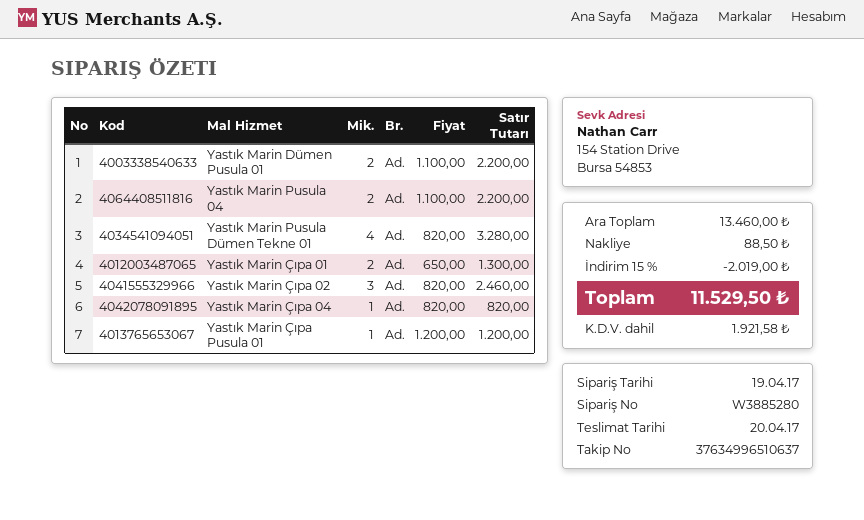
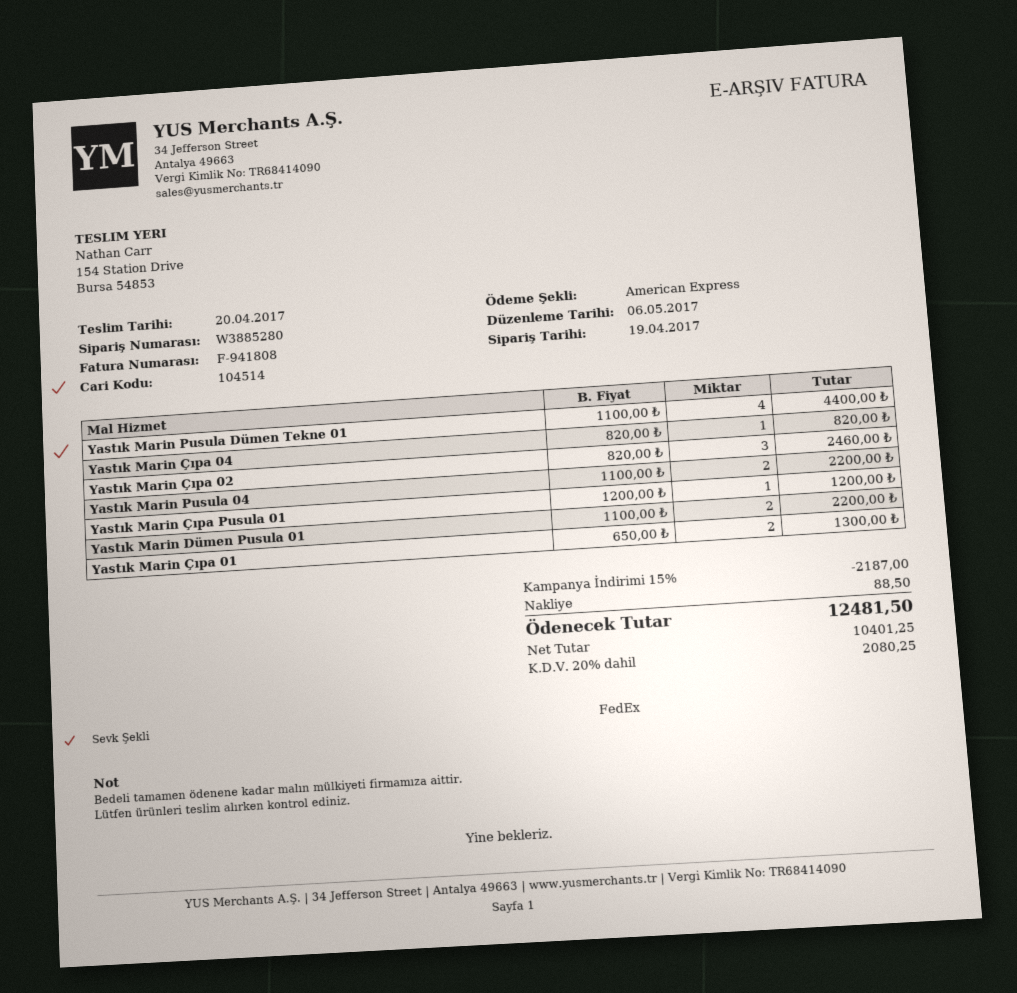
Yastık Marin Pusula Dümen Tekne 01: 4 x 820.00 = 3280.00 -> 4 x 1100.00 = 4400.00
discount: 15% = 2019.00 -> 15% = 2187.00
tax: 1921.58 -> 2080.25
total: 11529.50 -> 12481.50

